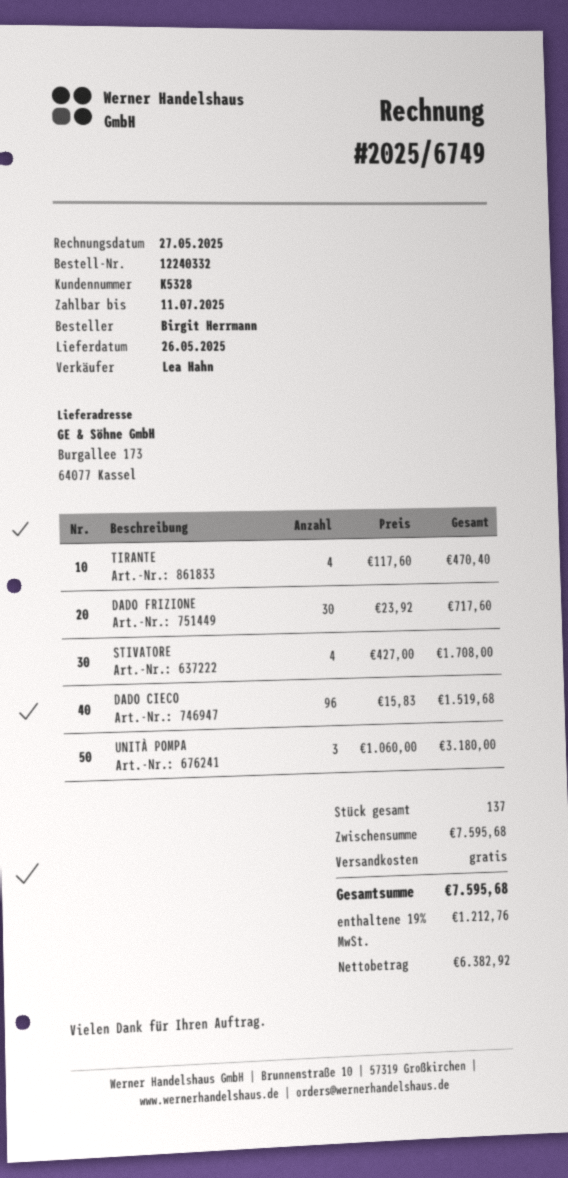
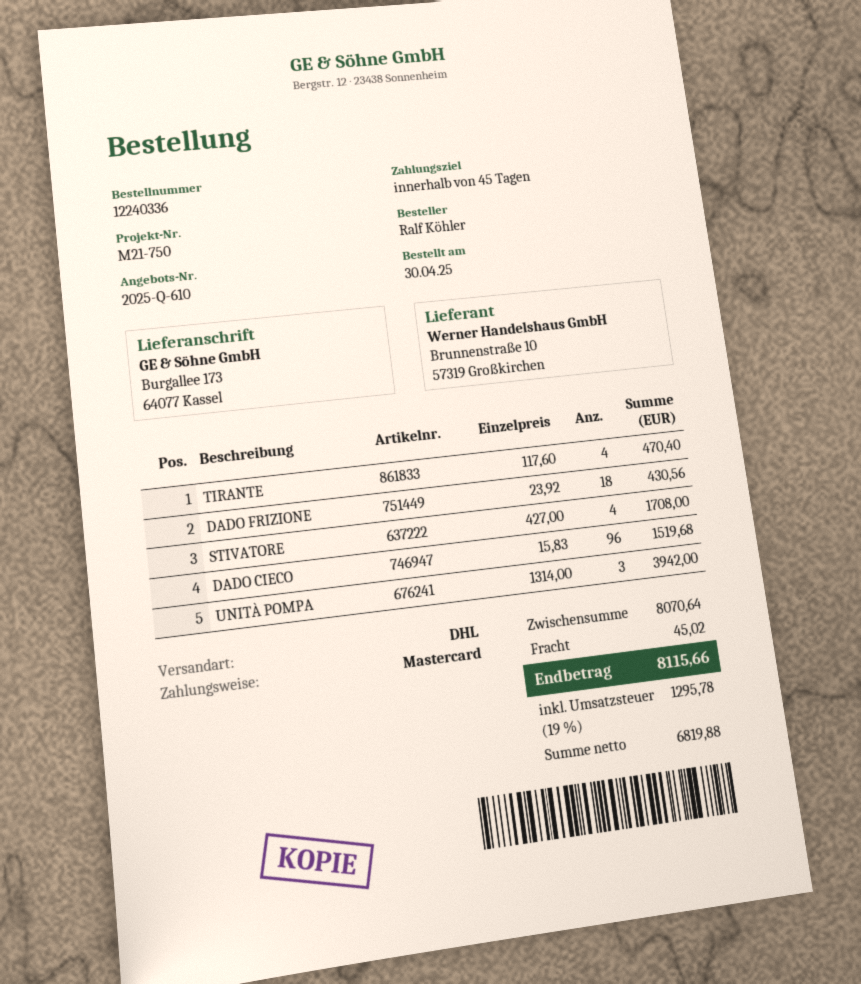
order number: 12240332 -> 12240336
ordered by: Birgit Herrmann -> Ralf Köhler
DADO FRIZIONE: 30 x 23.92 = 717.60 -> 18 x 23.92 = 430.56
UNITÀ POMPA: 3 x 1060.00 = 3180.00 -> 3 x 1314.00 = 3942.00
subtotal: 7595.68 -> 8070.64
shipping: 0.00 -> 45.02
net: 6382.92 -> 6819.88
tax: 19% = 1212.76 -> 19% = 1295.78
total: 7595.68 -> 8115.66

